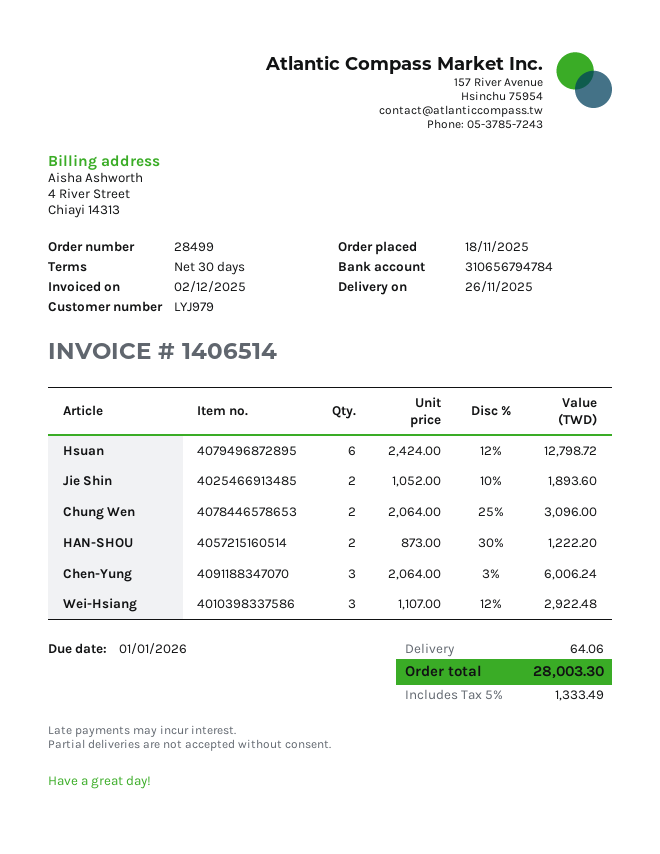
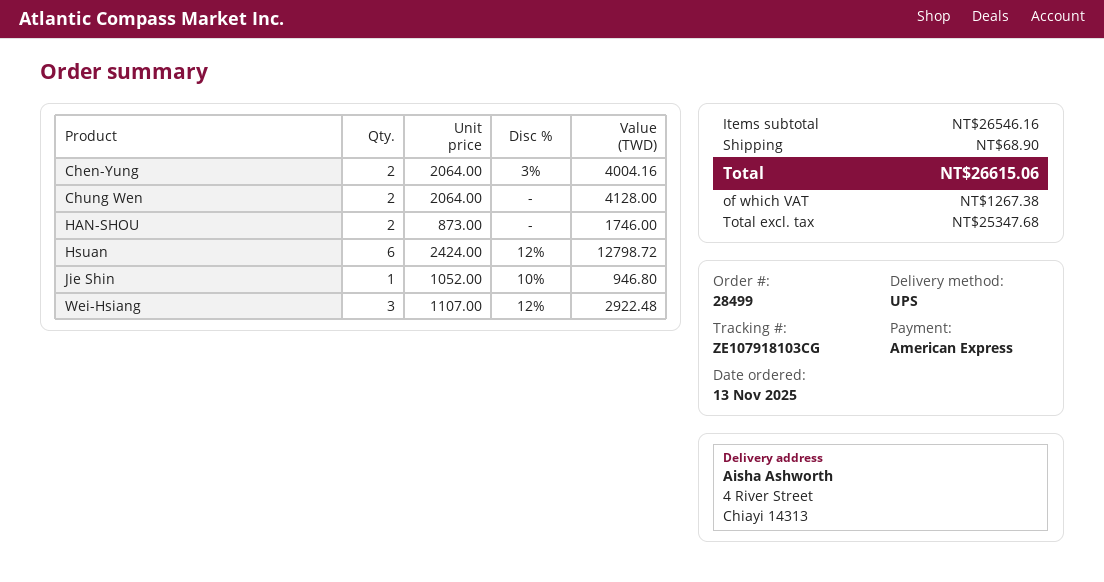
order date: 2025-11-18 -> 2025-11-13
Jie Shin: 2 x 1052.00 - 10% = 1893.60 -> 1 x 1052.00 - 10% = 946.80
Chung Wen: 2 x 2064.00 - 25% = 3096.00 -> 2 x 2064.00 = 4128.00
HAN-SHOU: 2 x 873.00 - 30% = 1222.20 -> 2 x 873.00 = 1746.00
Chen-Yung: 3 x 2064.00 - 3% = 6006.24 -> 2 x 2064.00 - 3% = 4004.16
shipping: 64.06 -> 68.90
tax: 1333.49 -> 1267.38
total: 28003.30 -> 26615.06

